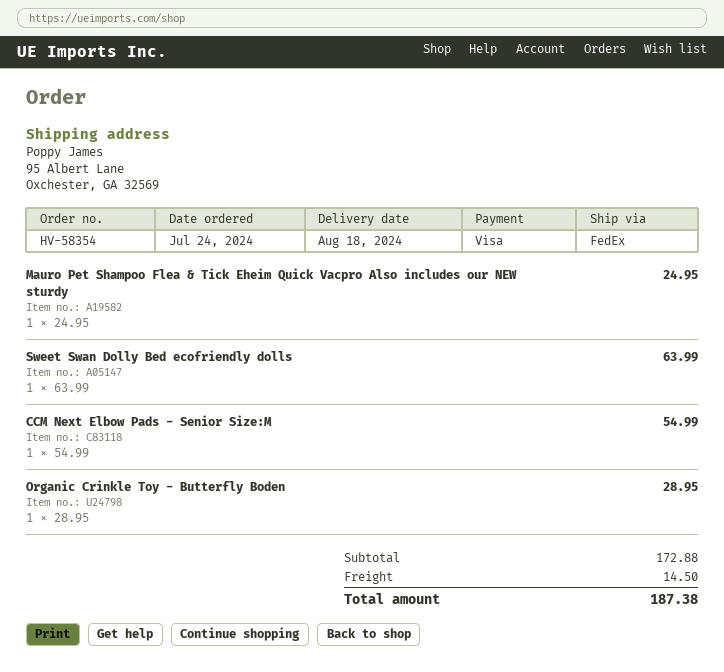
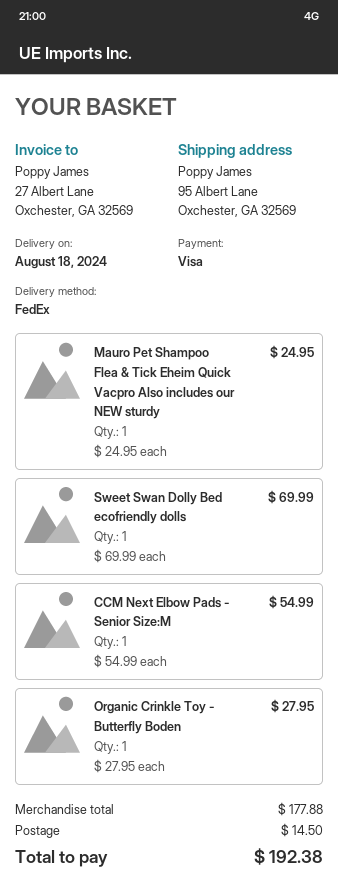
Sweet Swan Dolly Bed ecofriendly dolls: 1 x 63.99 = 63.99 -> 1 x 69.99 = 69.99
Organic Crinkle Toy - Butterfly Boden: 1 x 28.95 = 28.95 -> 1 x 27.95 = 27.95
subtotal: 172.88 -> 177.88
total: 187.38 -> 192.38

